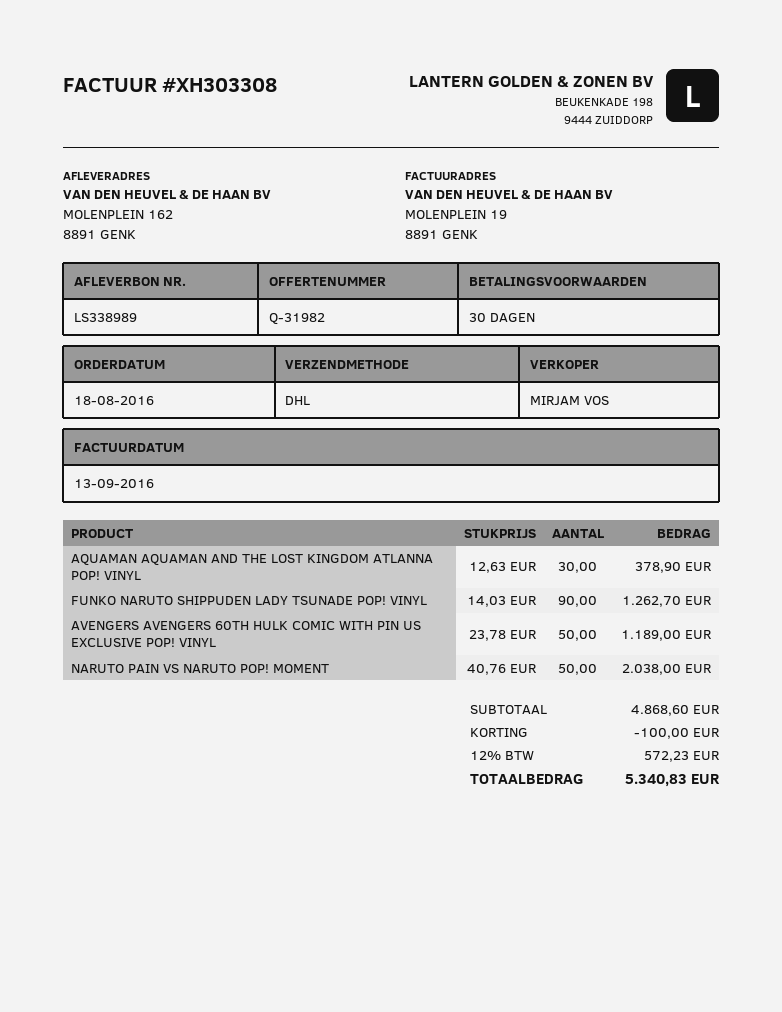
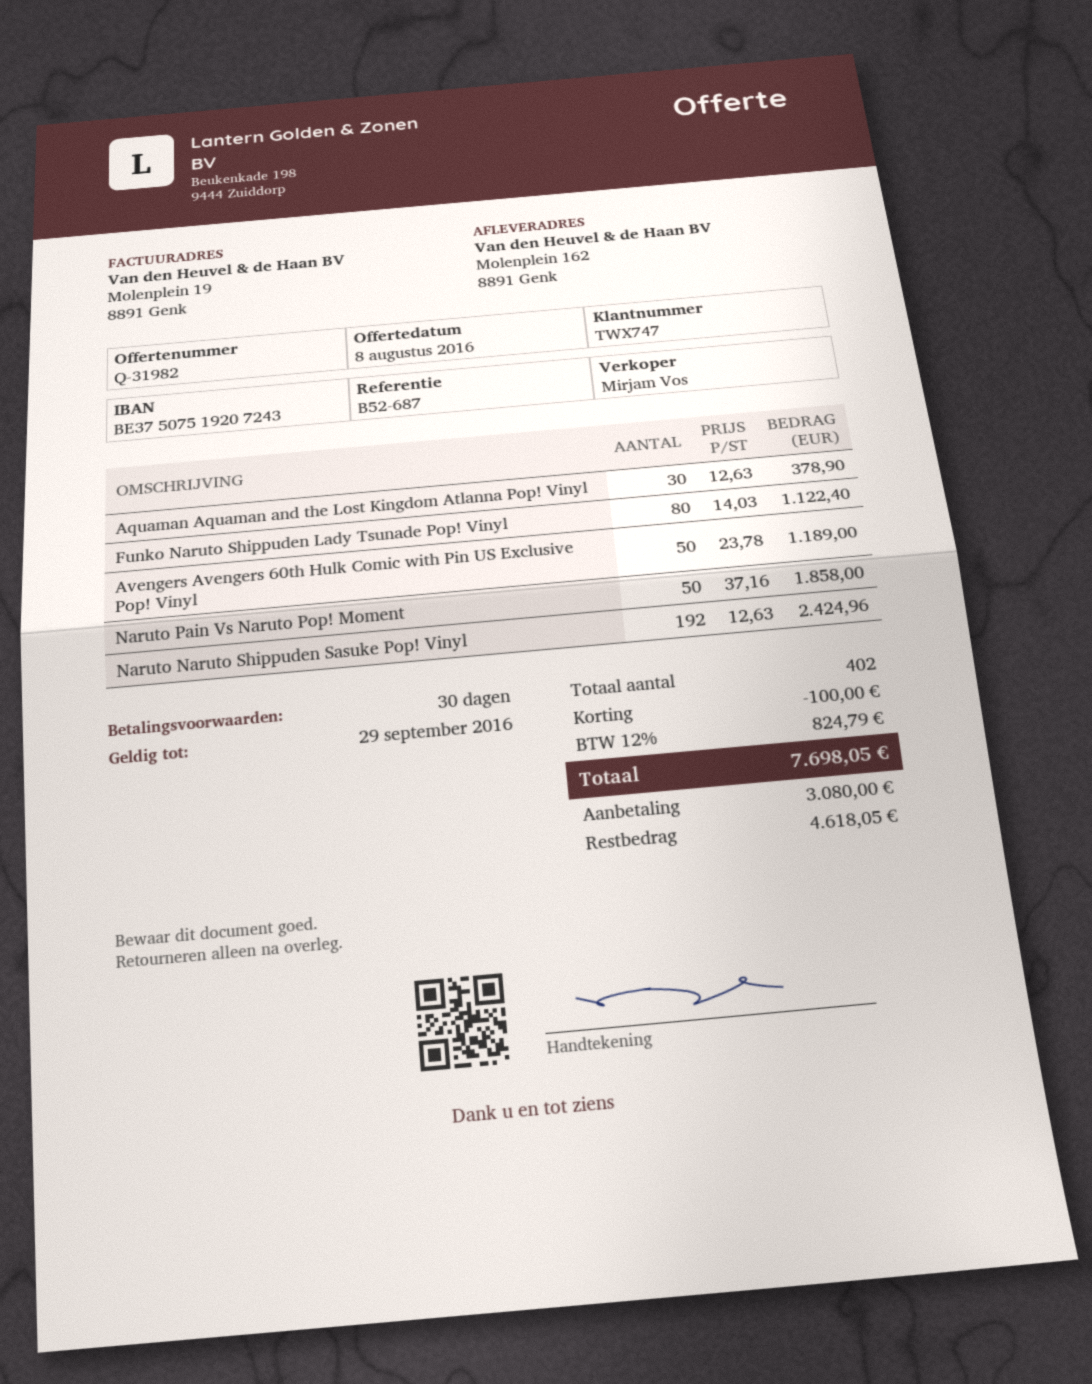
FUNKO NARUTO SHIPPUDEN LADY TSUNADE POP! VINYL: 90 x 14.03 = 1262.70 -> 80 x 14.03 = 1122.40
NARUTO PAIN VS NARUTO POP! MOMENT: 50 x 40.76 = 2038.00 -> 50 x 37.16 = 1858.00
Naruto Naruto Shippuden Sasuke Pop! Vinyl: none -> 192 x 12.63 = 2424.96
tax: 12% = 572.23 -> 12% = 824.79
total: 5340.83 -> 7698.05

